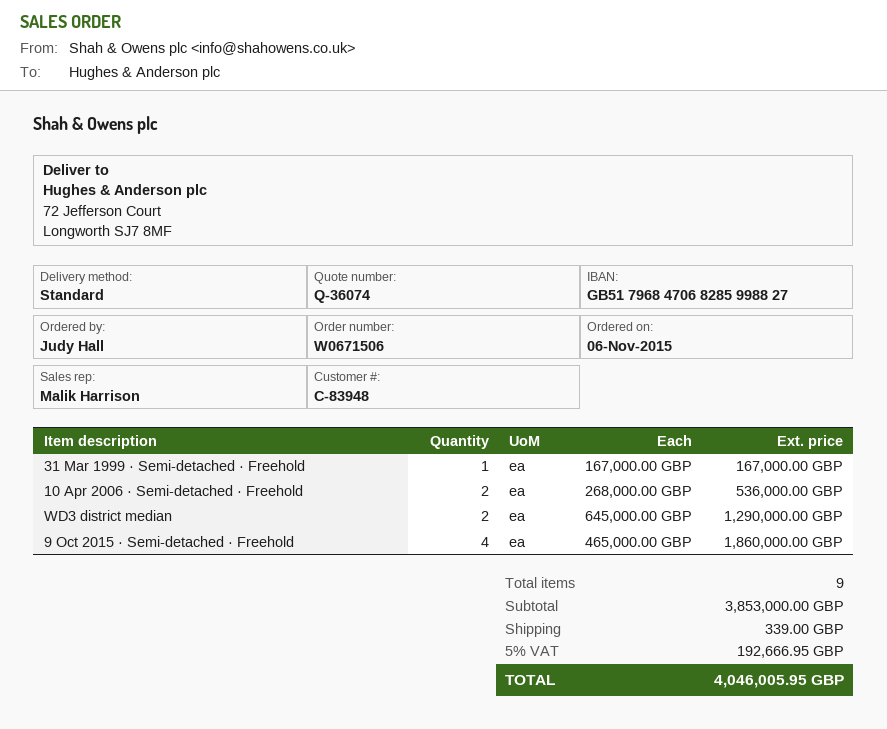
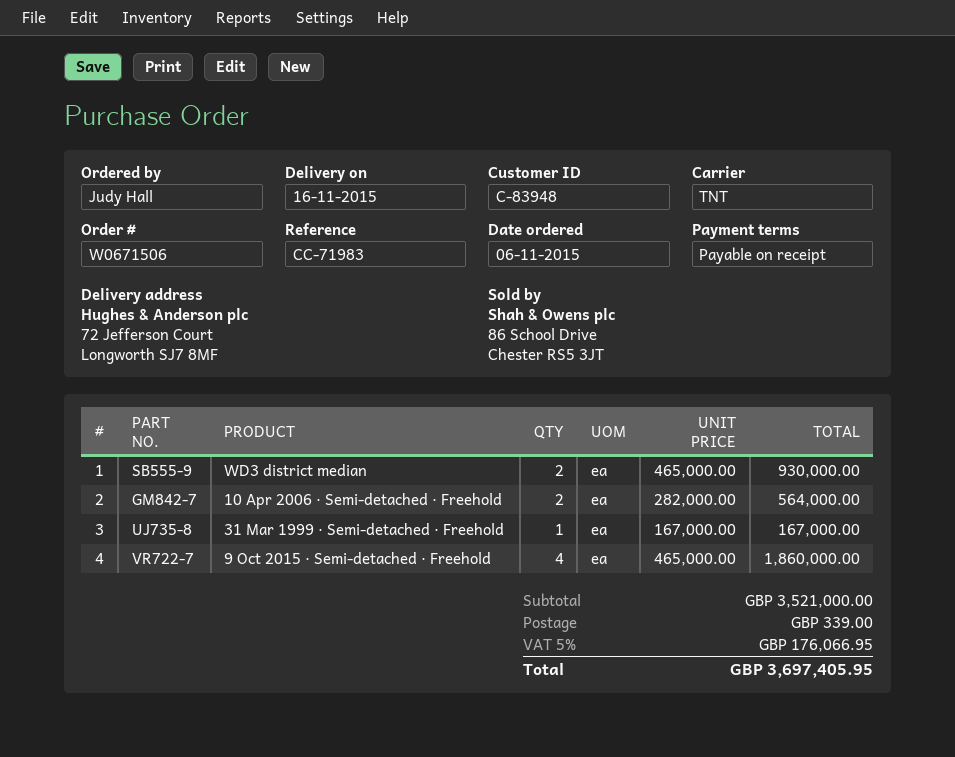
shipping method: standard -> TNT
10 Apr 2006 · Semi-detached · Freehold: 2 x 268000.00 = 536000.00 -> 2 x 282000.00 = 564000.00
WD3 district median: 2 x 645000.00 = 1290000.00 -> 2 x 465000.00 = 930000.00
subtotal: 3853000.00 -> 3521000.00
tax: 5% = 192666.95 -> 5% = 176066.95
total: 4046005.95 -> 3697405.95

